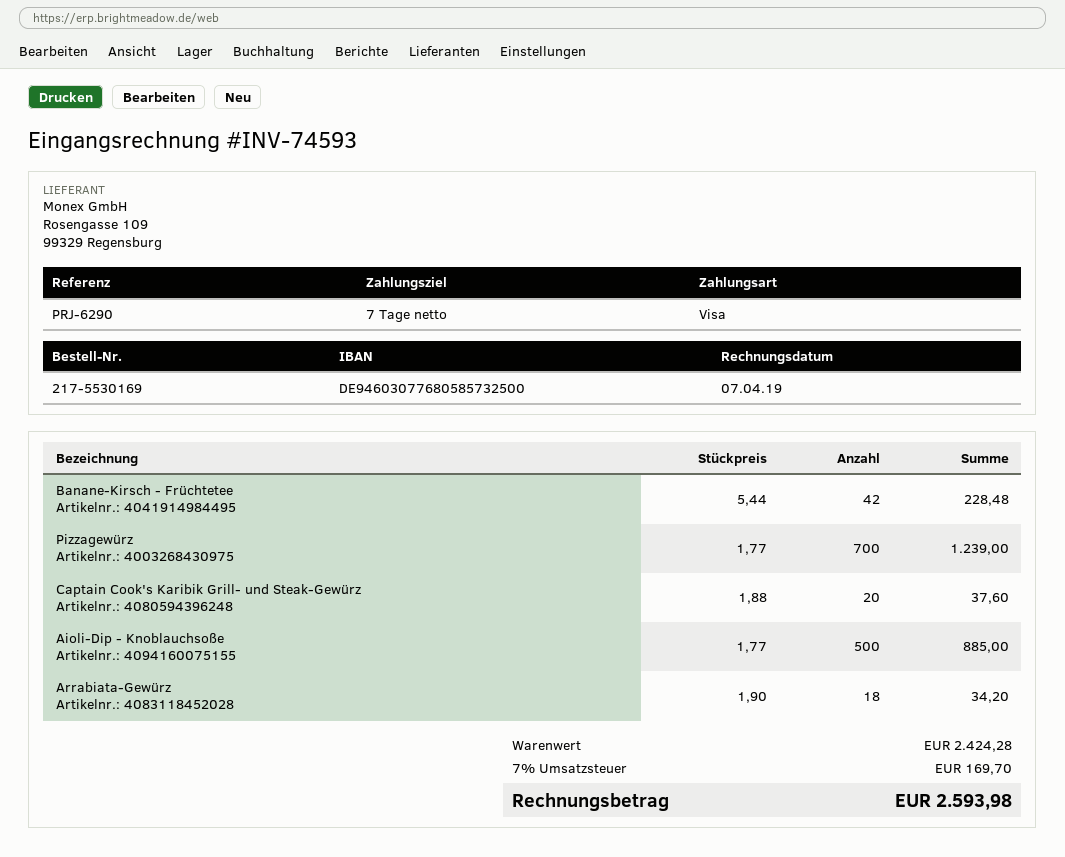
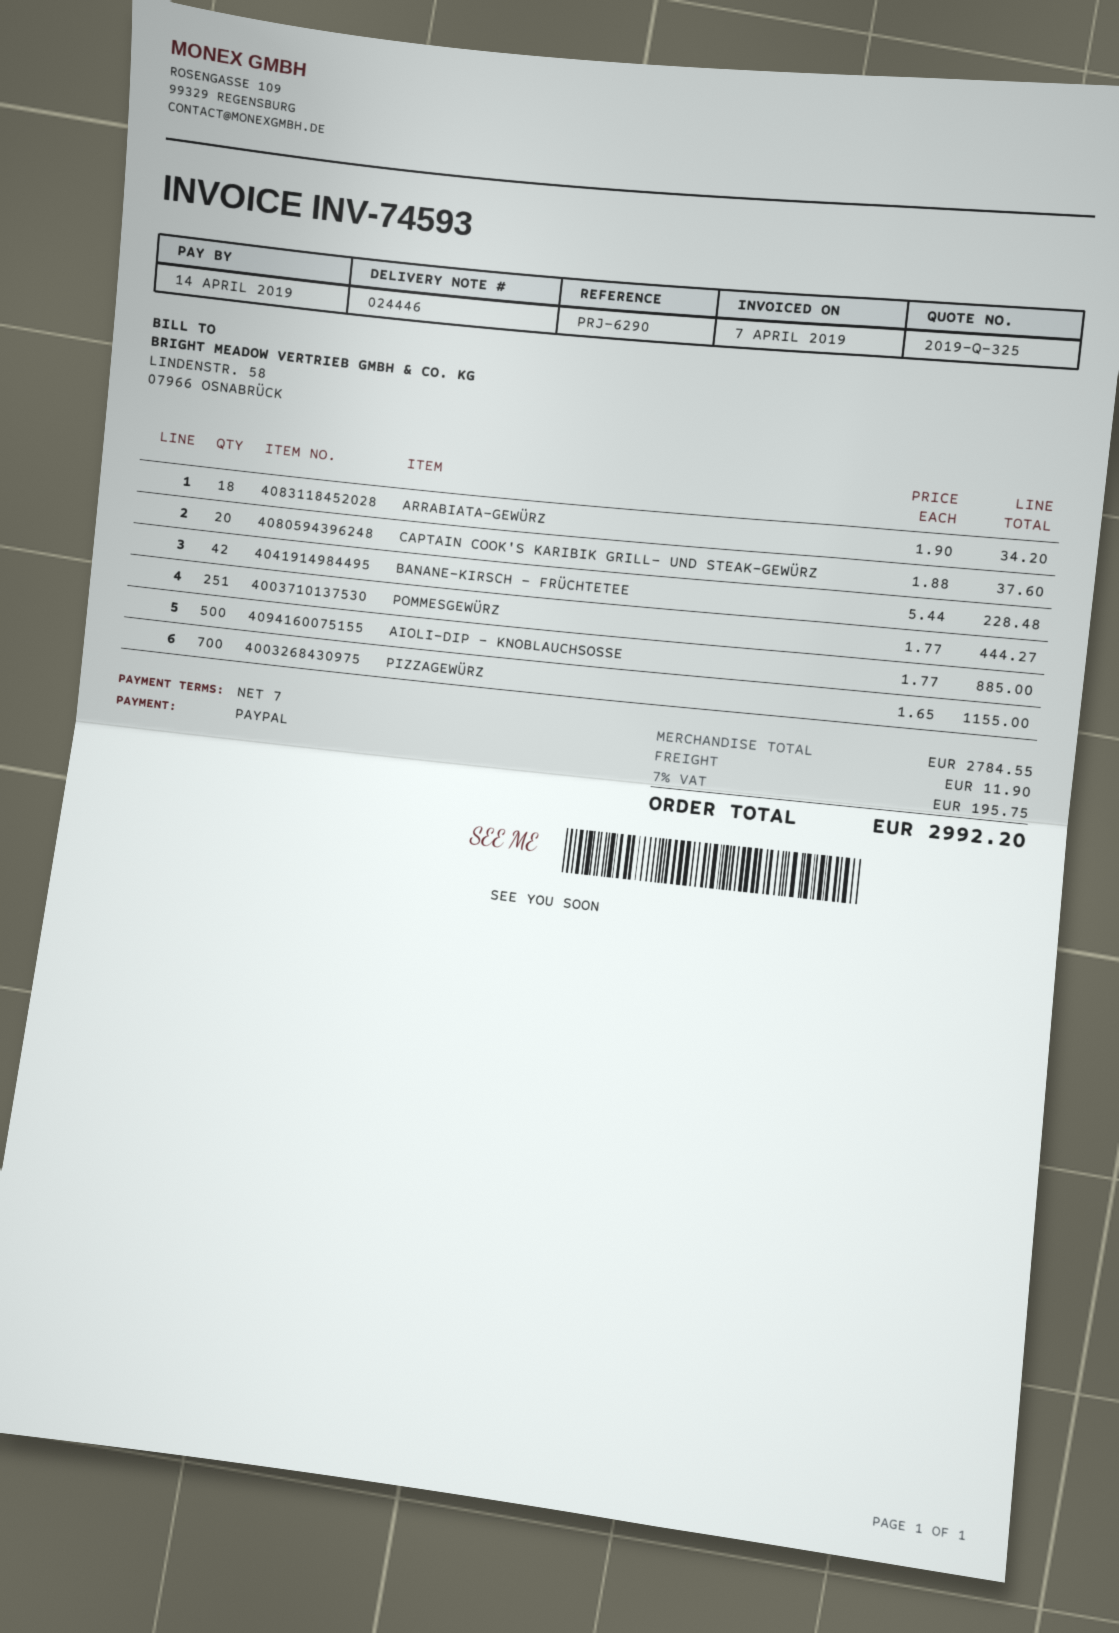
payment method: Visa -> PayPal
Pizzagewürz: 700 x 1.77 = 1239.00 -> 700 x 1.65 = 1155.00
POMMESGEWÜRZ: none -> 251 x 1.77 = 444.27
subtotal: 2424.28 -> 2784.55
shipping: none -> 11.90
tax: 7% = 169.70 -> 7% = 195.75
total: 2593.98 -> 2992.20

